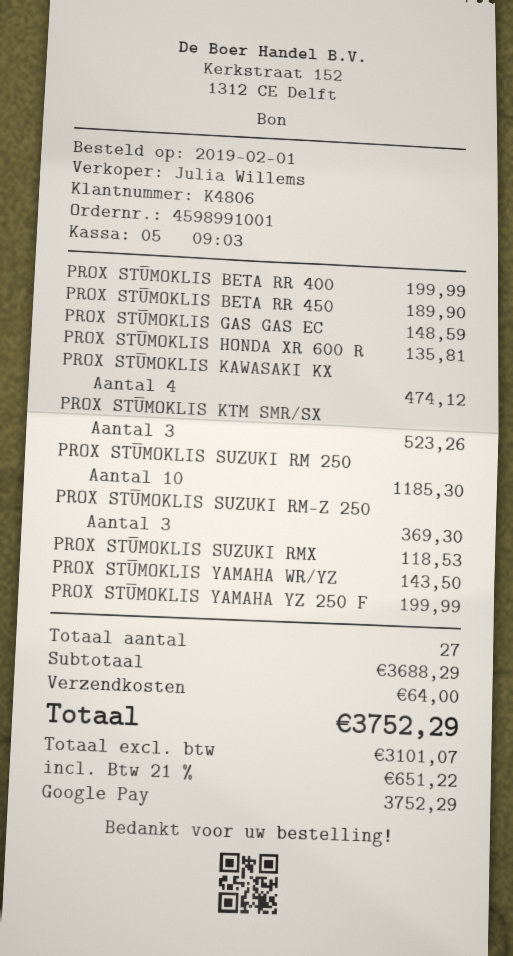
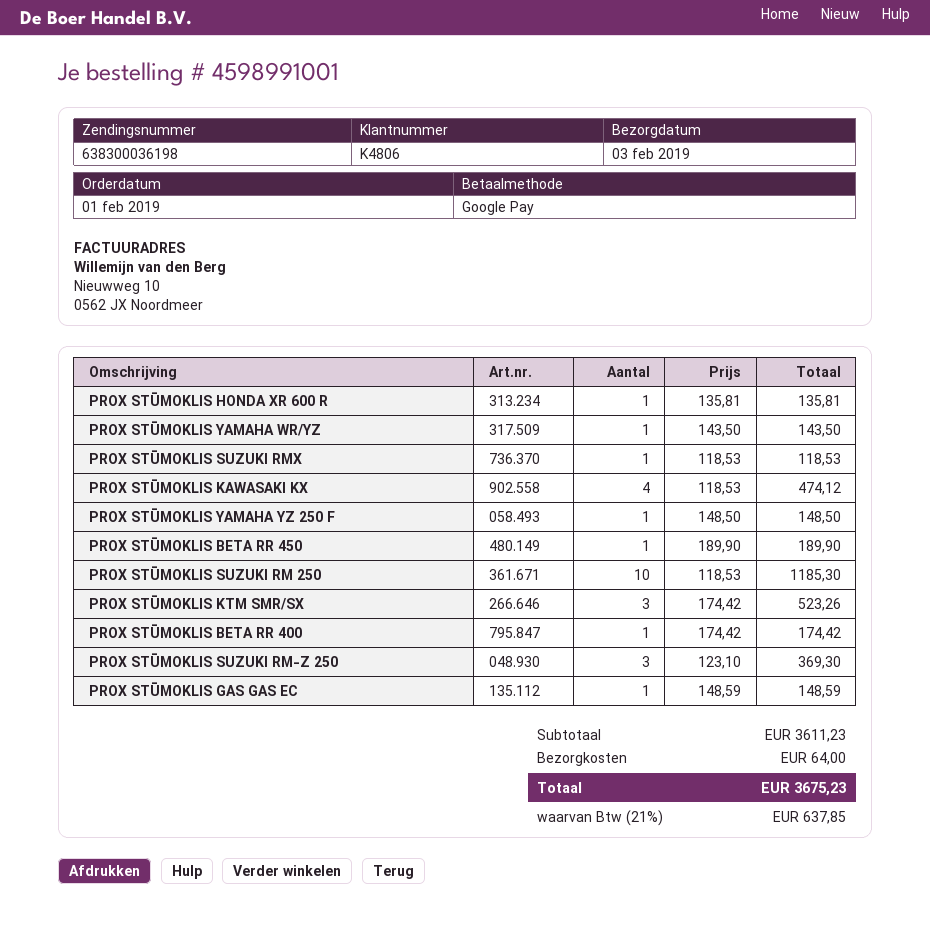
PROX STŪMOKLIS BETA RR 400: 1 for 199.99 -> 1 for 174.42
PROX STŪMOKLIS YAMAHA YZ 250 F: 1 for 199.99 -> 1 for 148.50
subtotal: 3688.29 -> 3611.23
tax: 21% = 651.22 -> 21% = 637.85
total: 3752.29 -> 3675.23

